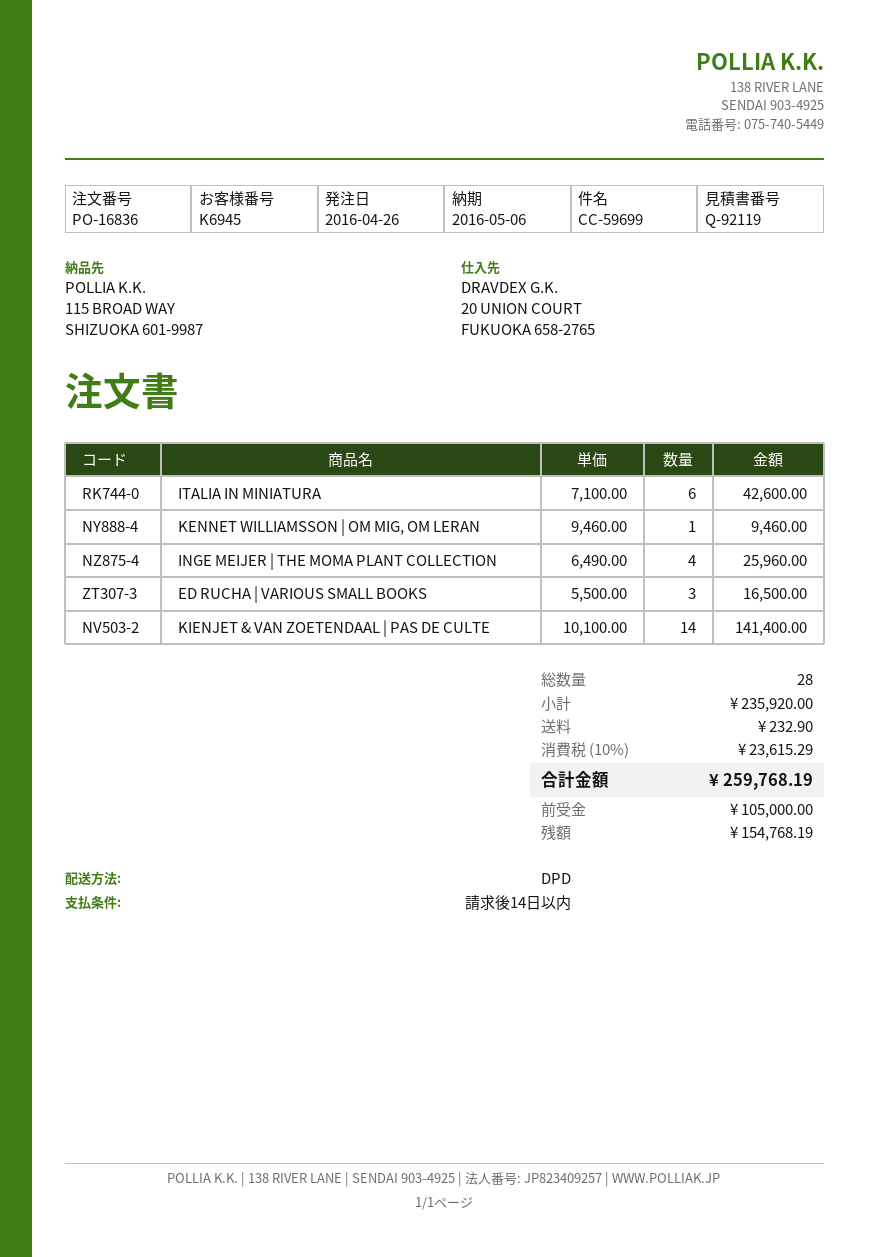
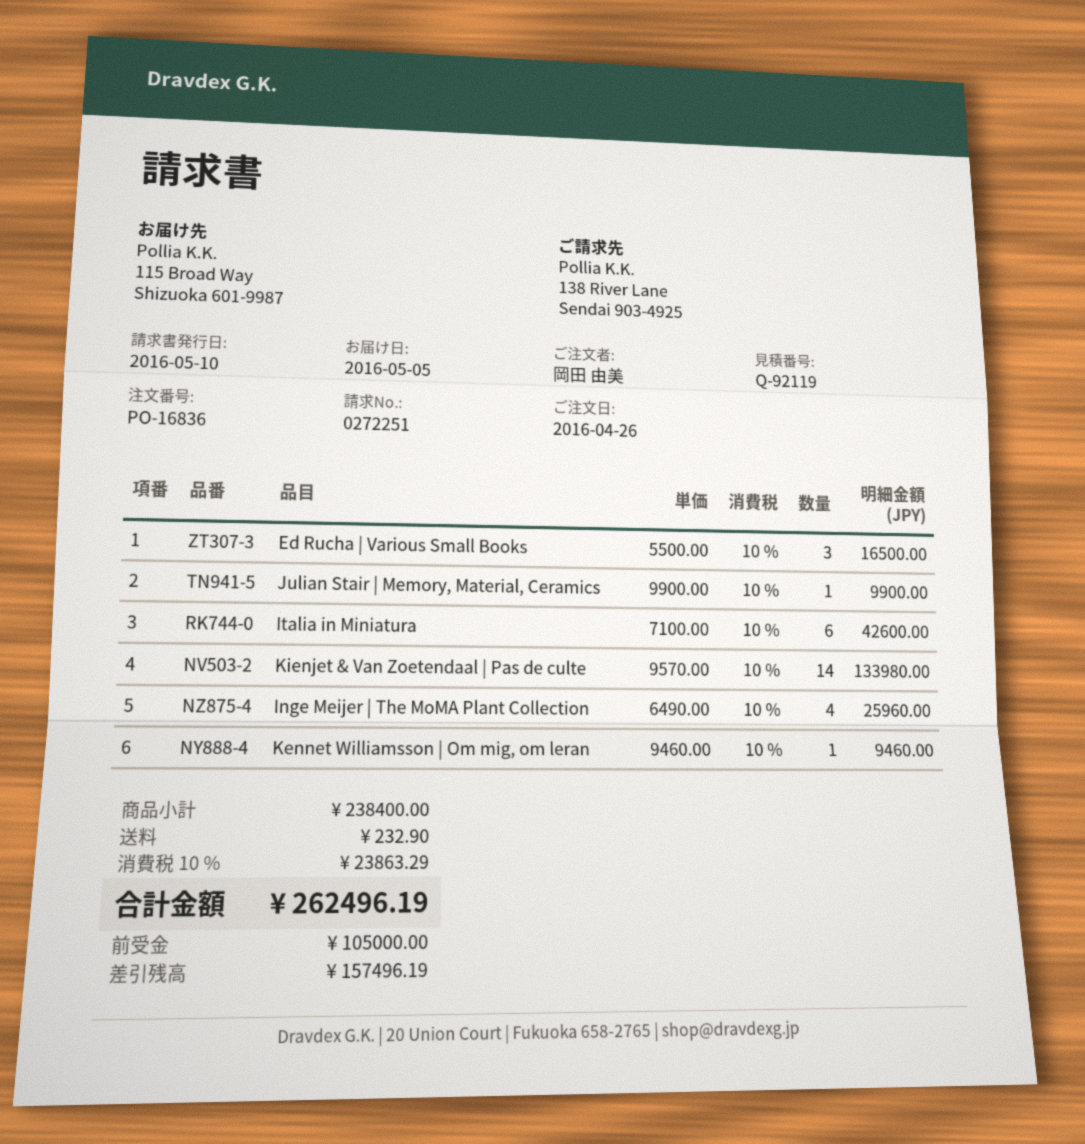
delivery date: 2016-05-06 -> 2016-05-05
KIENJET & VAN ZOETENDAAL | PAS DE CULTE: 14 x 10100.00 = 141400.00 -> 14 x 9570.00 = 133980.00
Julian Stair | Memory, Material, Ceramics: none -> 1 x 9900.00 = 9900.00
subtotal: 235920.00 -> 238400.00
tax: 10% = 23615.29 -> 10% = 23863.29
total: 259768.19 -> 262496.19
balance: 154768.19 -> 157496.19

